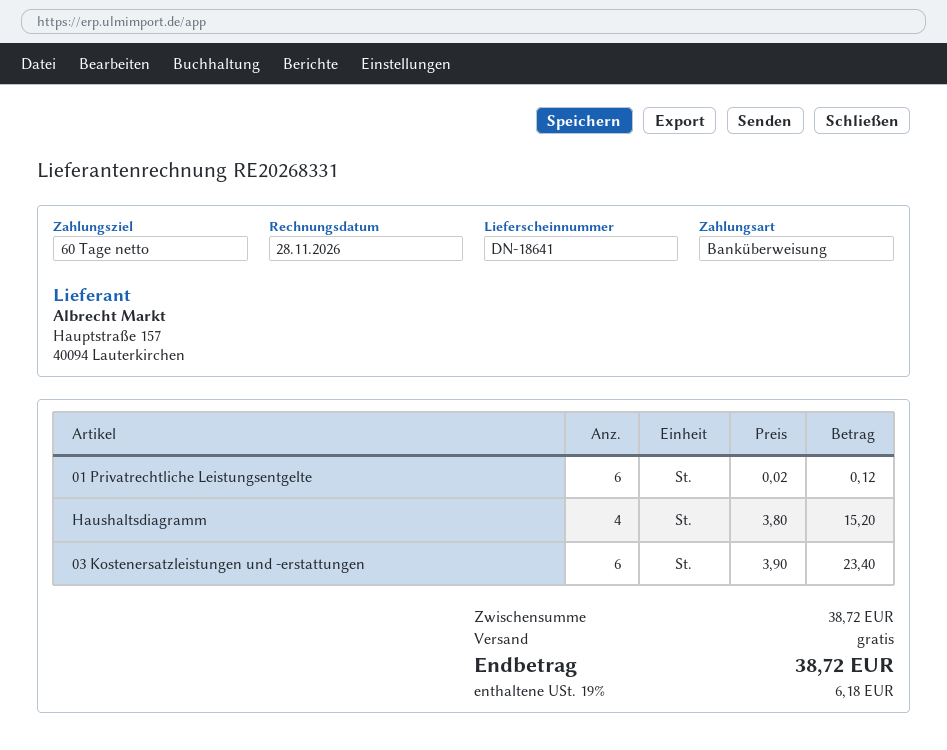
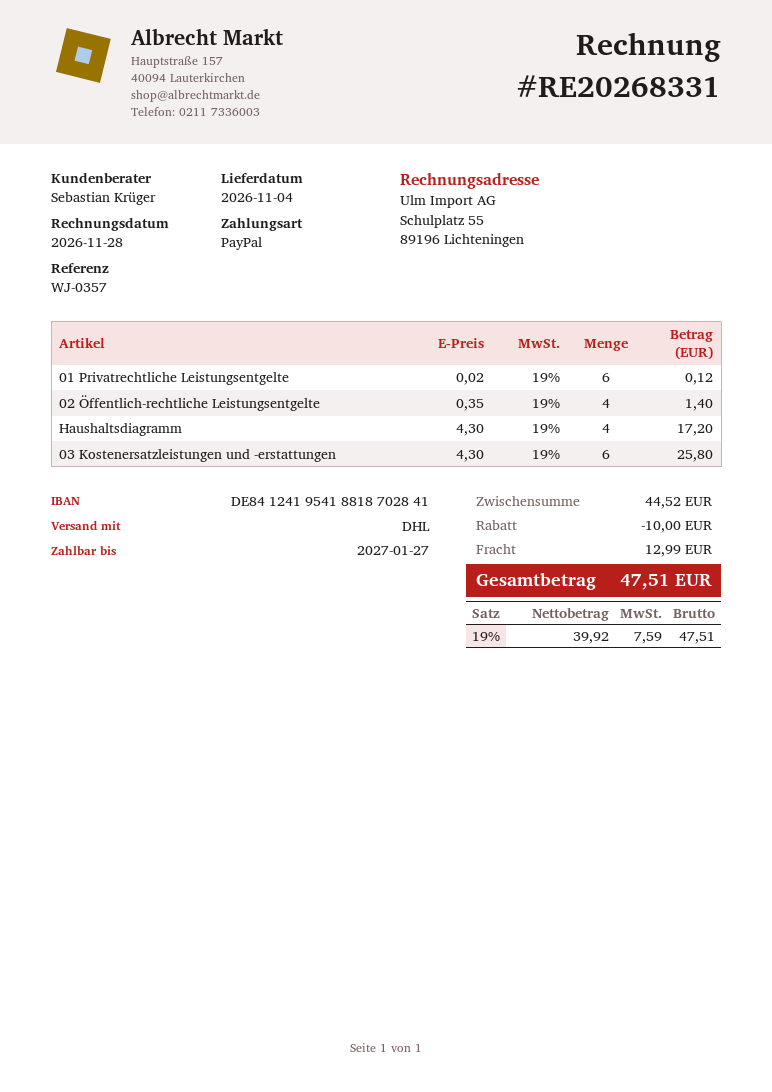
payment method: bank transfer -> PayPal
Haushaltsdiagramm: 4 x 3.80 = 15.20 -> 4 x 4.30 = 17.20
03 Kostenersatzleistungen und -erstattungen: 6 x 3.90 = 23.40 -> 6 x 4.30 = 25.80
02 Öffentlich-rechtliche Leistungsentgelte: none -> 4 x 0.35 = 1.40
subtotal: 38.72 -> 44.52
discount: none -> 10.00
shipping: 0.00 -> 12.99
tax: 19% = 6.18 -> 19% = 7.59
total: 38.72 -> 47.51

